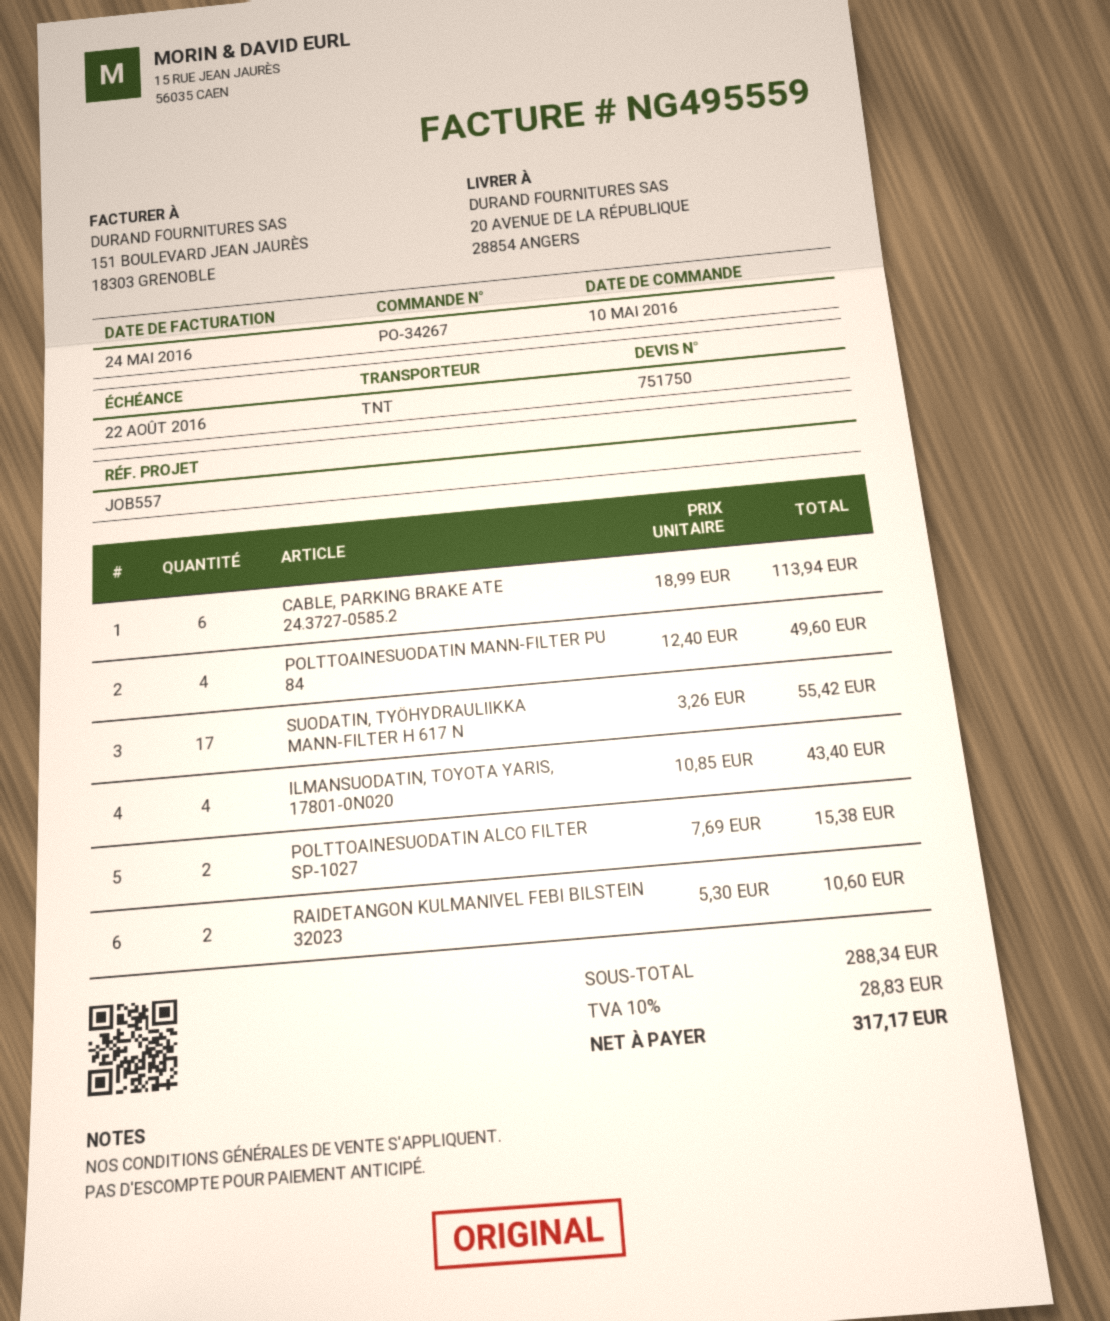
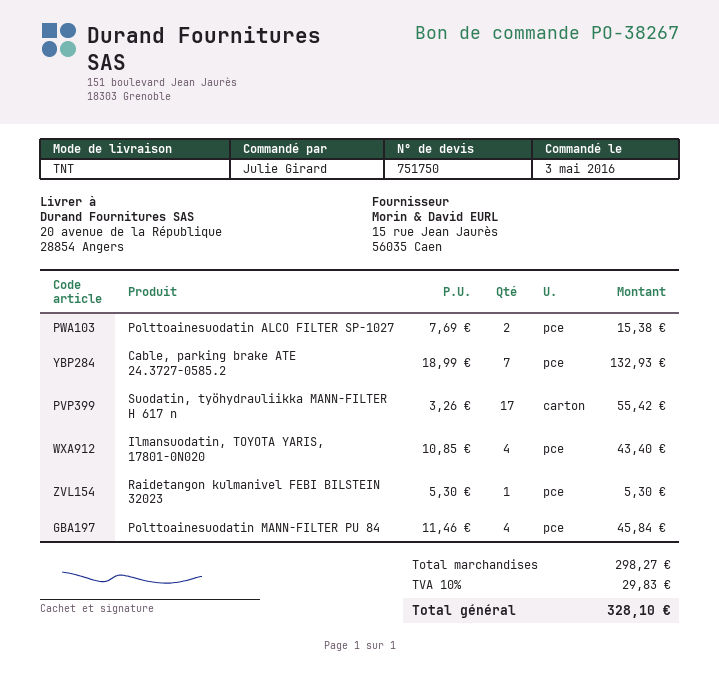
order number: PO-34267 -> PO-38267
order date: 2016-05-10 -> 2016-05-03
CABLE, PARKING BRAKE ATE 24.3727-0585.2: 6 x 18.99 = 113.94 -> 7 x 18.99 = 132.93
POLTTOAINESUODATIN MANN-FILTER PU 84: 4 x 12.40 = 49.60 -> 4 x 11.46 = 45.84
RAIDETANGON KULMANIVEL FEBI BILSTEIN 32023: 2 x 5.30 = 10.60 -> 1 x 5.30 = 5.30
subtotal: 288.34 -> 298.27
tax: 10% = 28.83 -> 10% = 29.83
total: 317.17 -> 328.10

